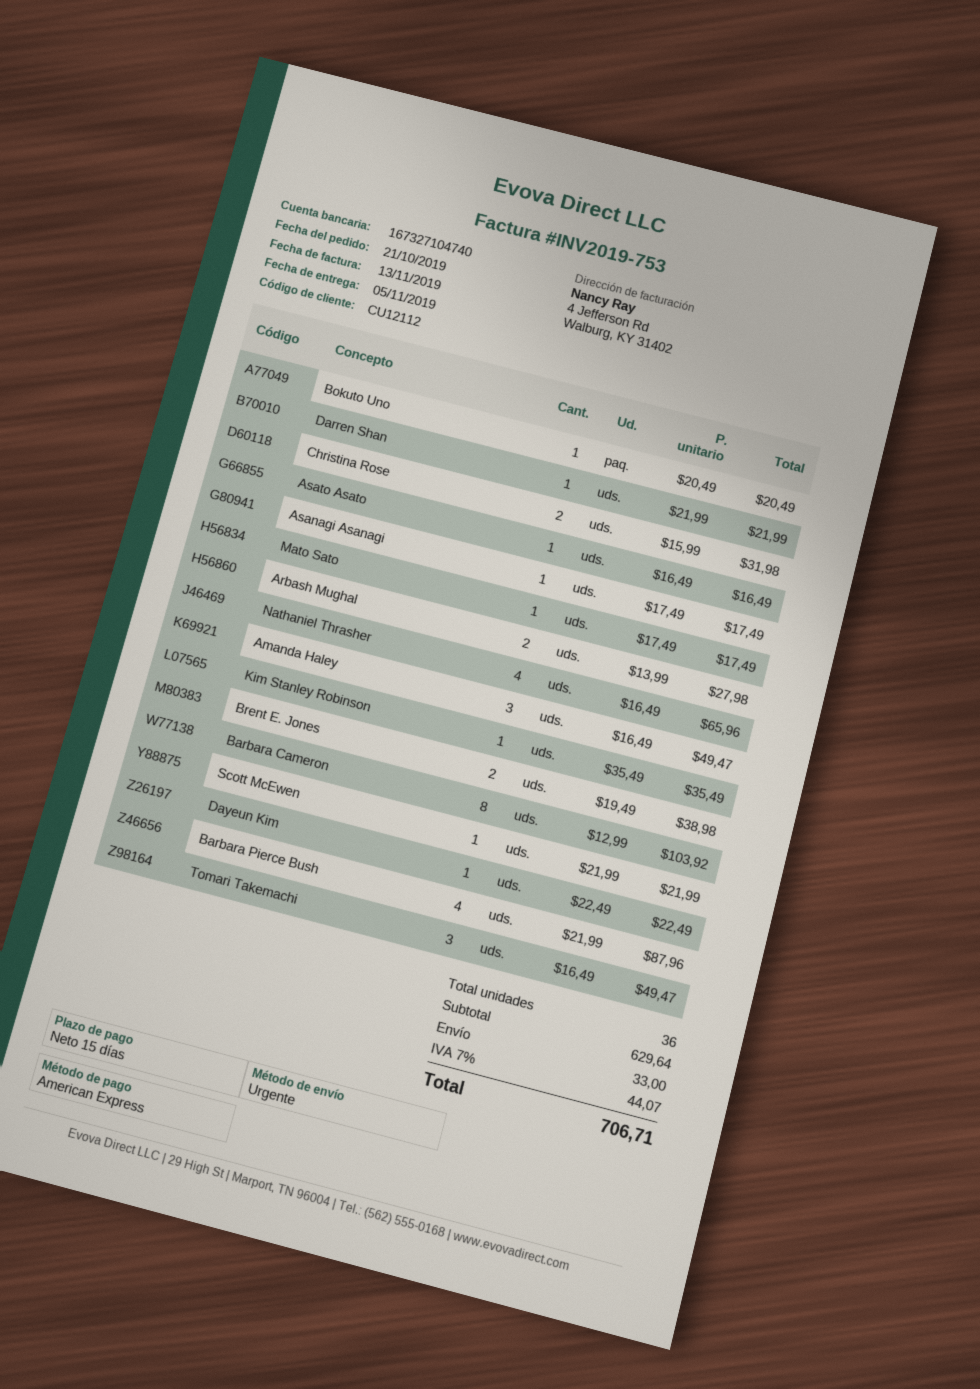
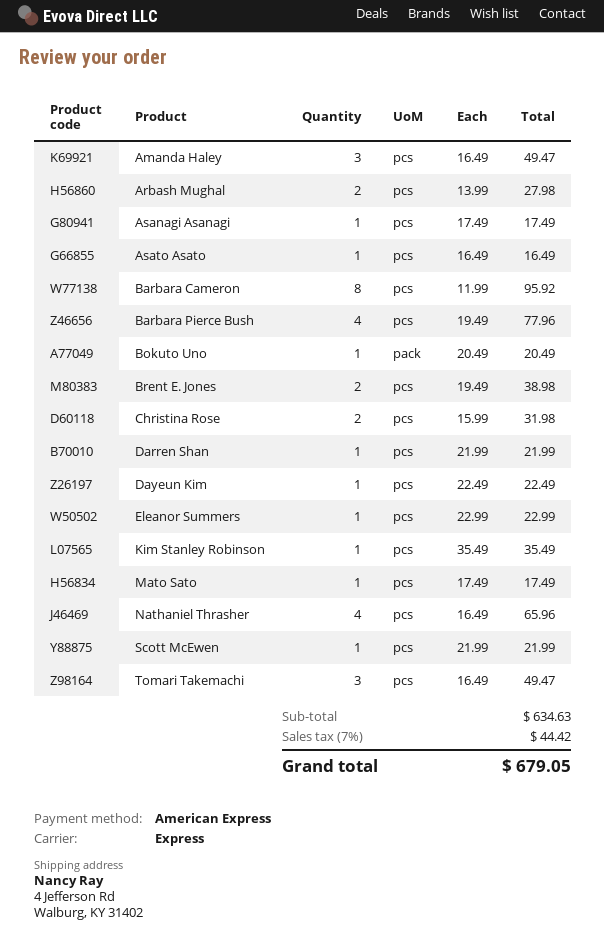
Barbara Cameron: 8 x 12.99 = 103.92 -> 8 x 11.99 = 95.92
Barbara Pierce Bush: 4 x 21.99 = 87.96 -> 4 x 19.49 = 77.96
Eleanor Summers: none -> 1 x 22.99 = 22.99
subtotal: 629.64 -> 634.63
shipping: 33.00 -> none
tax: 7% = 44.07 -> 7% = 44.42
total: 706.71 -> 679.05

